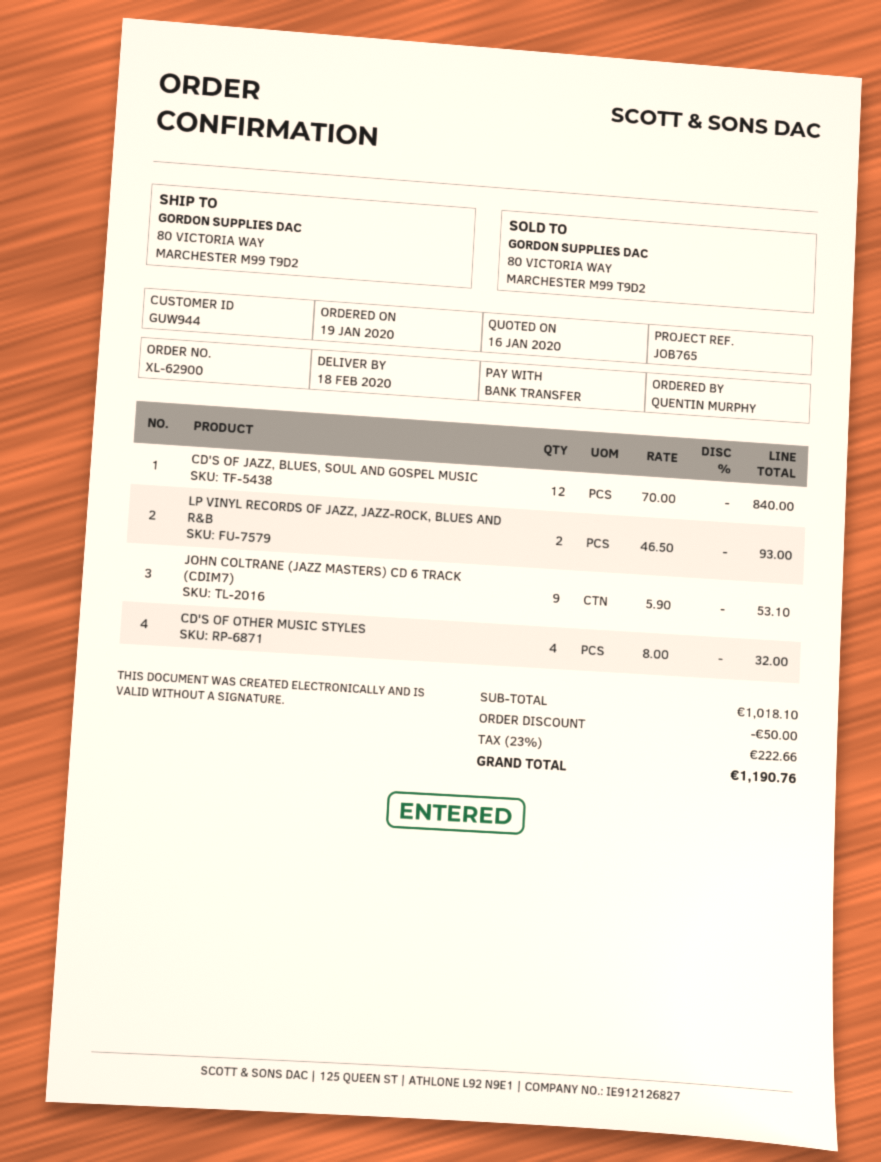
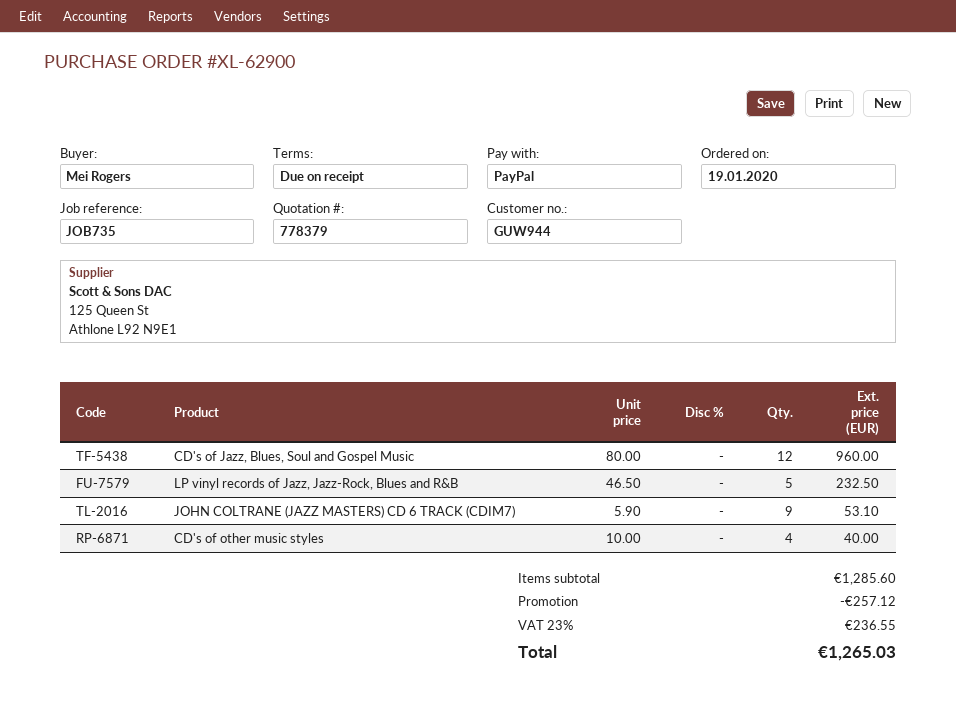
reference: JOB765 -> JOB735
ordered by: QUENTIN MURPHY -> Mei Rogers
payment method: bank transfer -> PayPal
CD'S OF JAZZ, BLUES, SOUL AND GOSPEL MUSIC: 12 x 70.00 = 840.00 -> 12 x 80.00 = 960.00
LP VINYL RECORDS OF JAZZ, JAZZ-ROCK, BLUES AND R&B: 2 x 46.50 = 93.00 -> 5 x 46.50 = 232.50
CD'S OF OTHER MUSIC STYLES: 4 x 8.00 = 32.00 -> 4 x 10.00 = 40.00
subtotal: 1018.10 -> 1285.60
discount: 50.00 -> 257.12
tax: 23% = 222.66 -> 23% = 236.55
total: 1190.76 -> 1265.03

